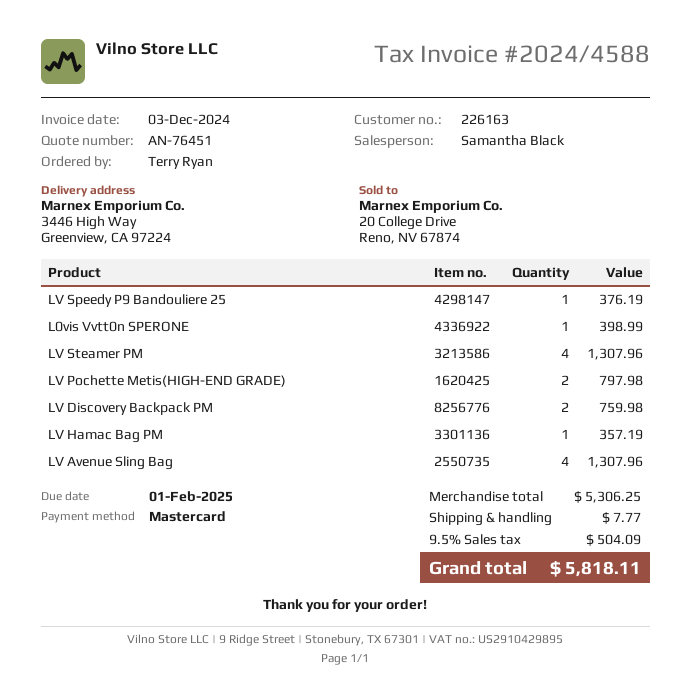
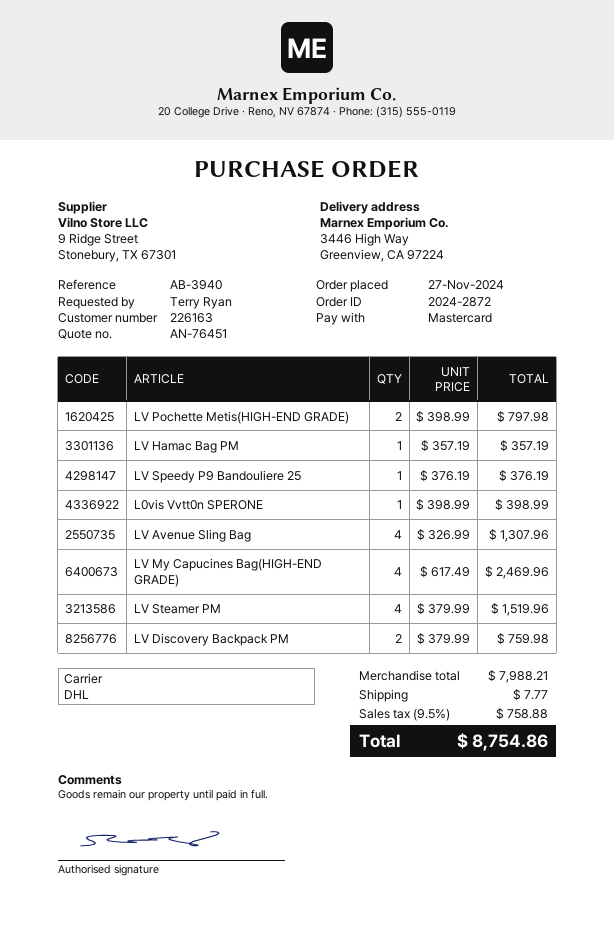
LV Steamer PM: 4 for 1307.96 -> 4 for 1519.96
LV My Capucines Bag(HIGH-END GRADE): none -> 4 for 2469.96
subtotal: 5306.25 -> 7988.21
tax: 9.5% = 504.09 -> 9.5% = 758.88
total: 5818.11 -> 8754.86

